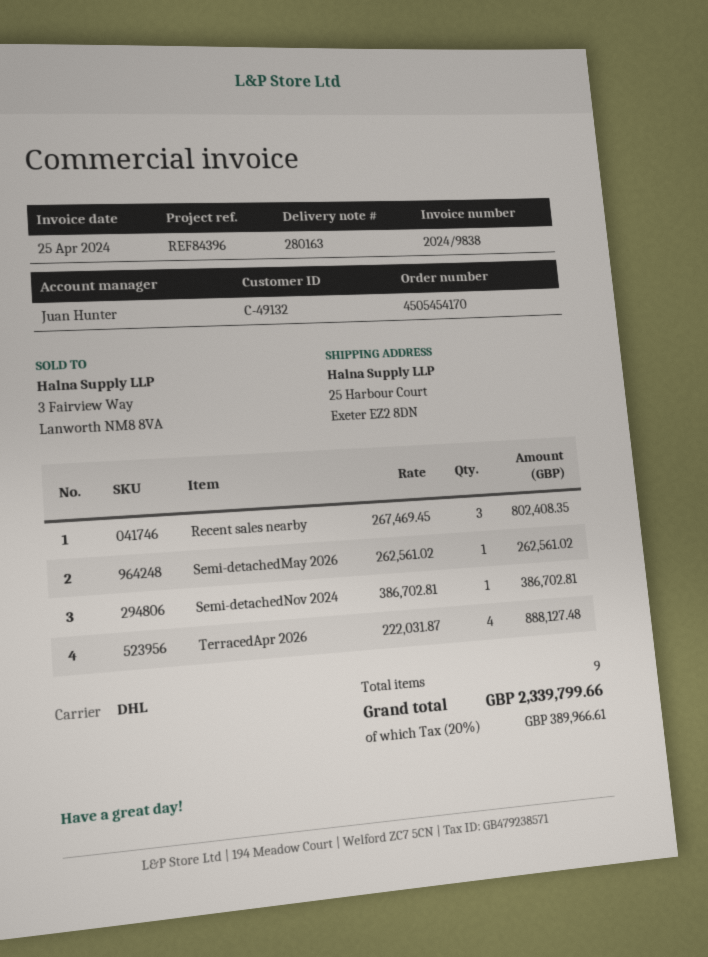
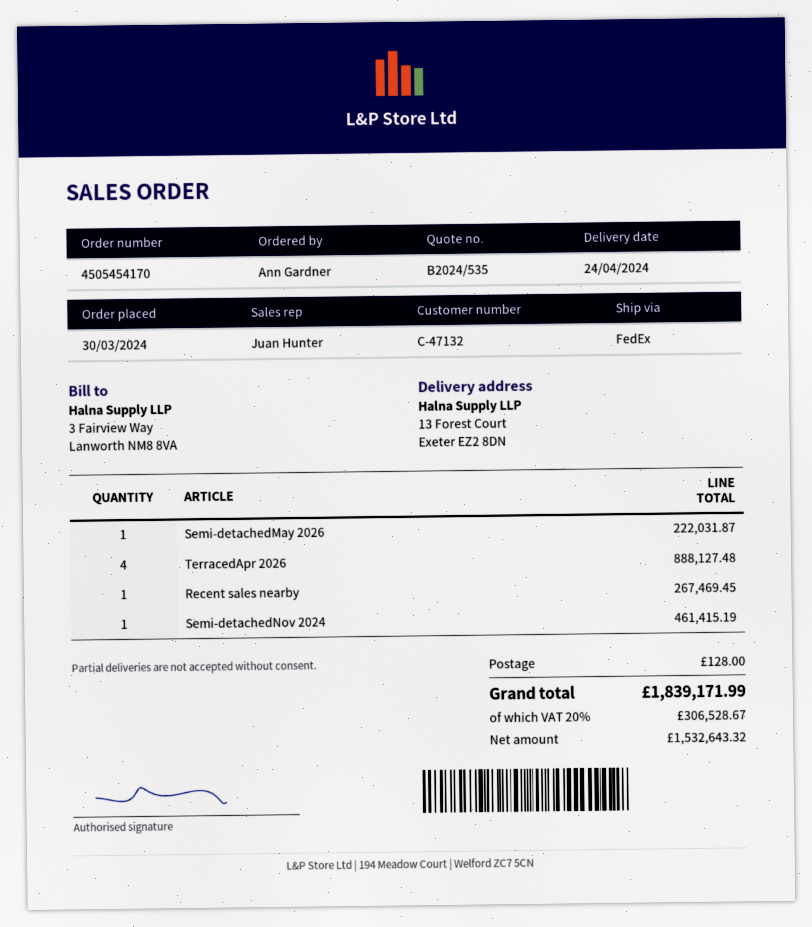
customer number: C-49132 -> C-47132
shipping method: DHL -> FedEx
ship to: 25 Harbour Court, Exeter EZ2 8DN -> 13 Forest Court, Exeter EZ2 8DN
Recent sales nearby: 3 for 802408.35 -> 1 for 267469.45
Semi-detachedMay 2026: 1 for 262561.02 -> 1 for 222031.87
Semi-detachedNov 2024: 1 for 386702.81 -> 1 for 461415.19
shipping: none -> 128.00
tax: 20% = 389966.61 -> 20% = 306528.67
total: 2339799.66 -> 1839171.99

